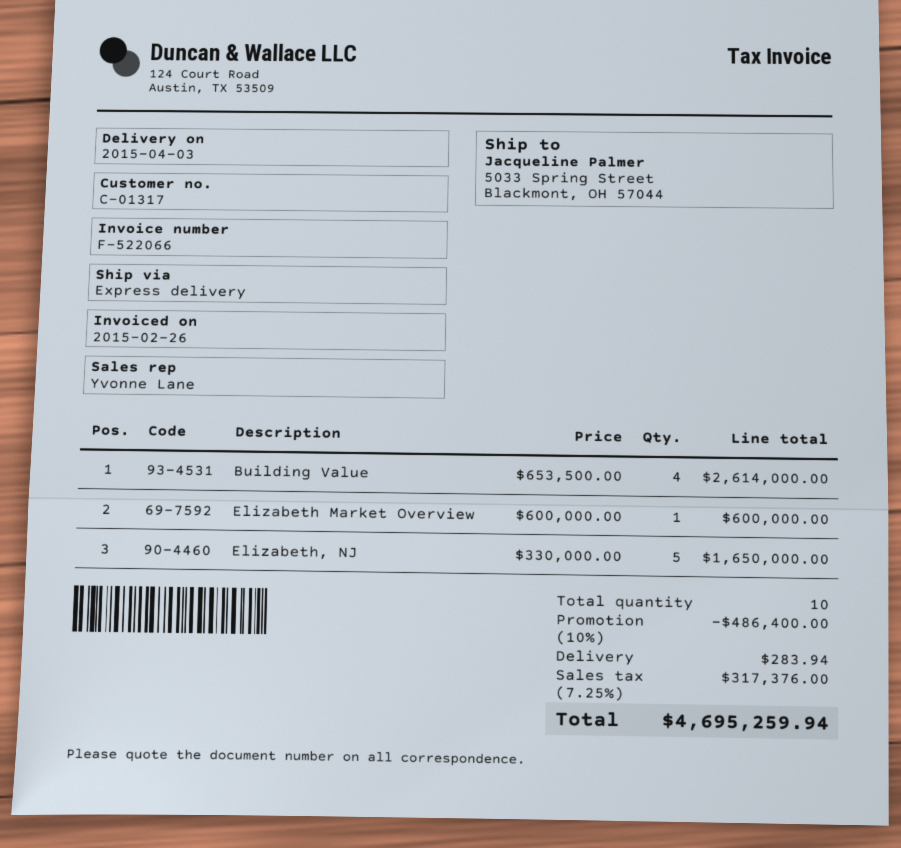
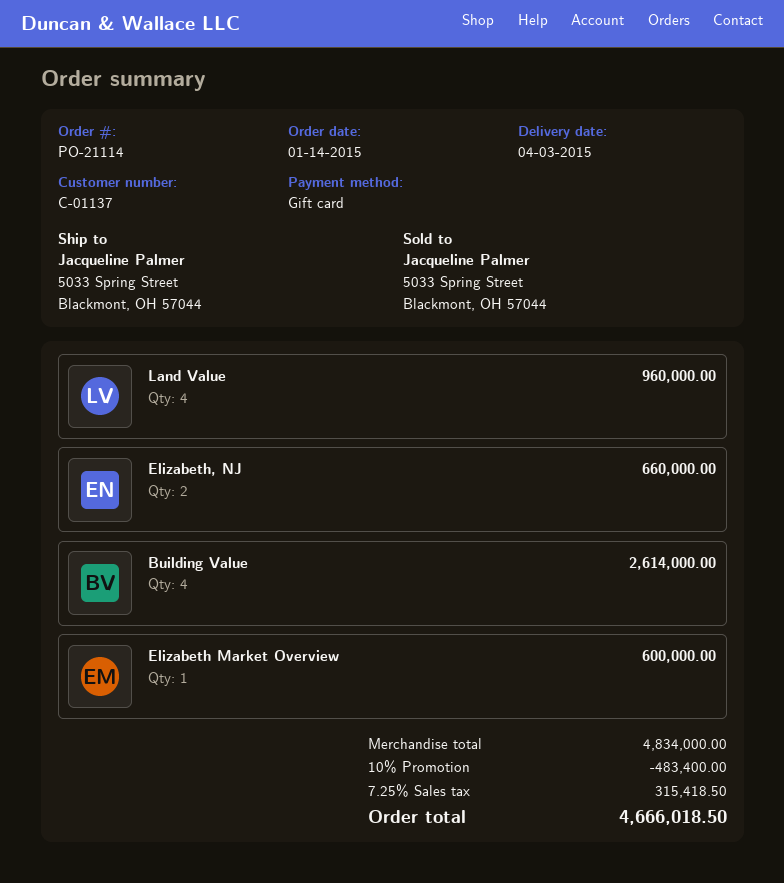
customer number: C-01317 -> C-01137
Elizabeth, NJ: 5 for 1650000.00 -> 2 for 660000.00
Land Value: none -> 4 for 960000.00
discount: 10% = 486400.00 -> 10% = 483400.00
shipping: 283.94 -> none
tax: 7.25% = 317376.00 -> 7.25% = 315418.50
total: 4695259.94 -> 4666018.50

